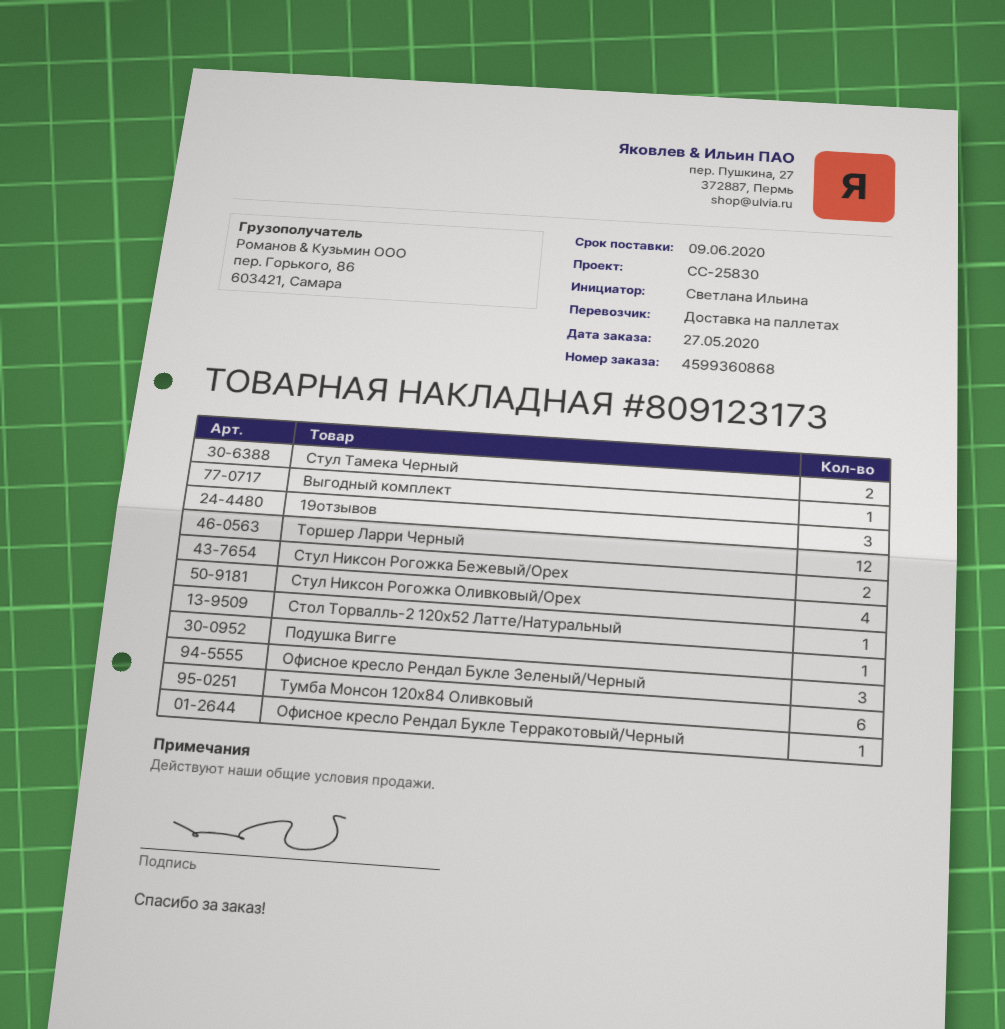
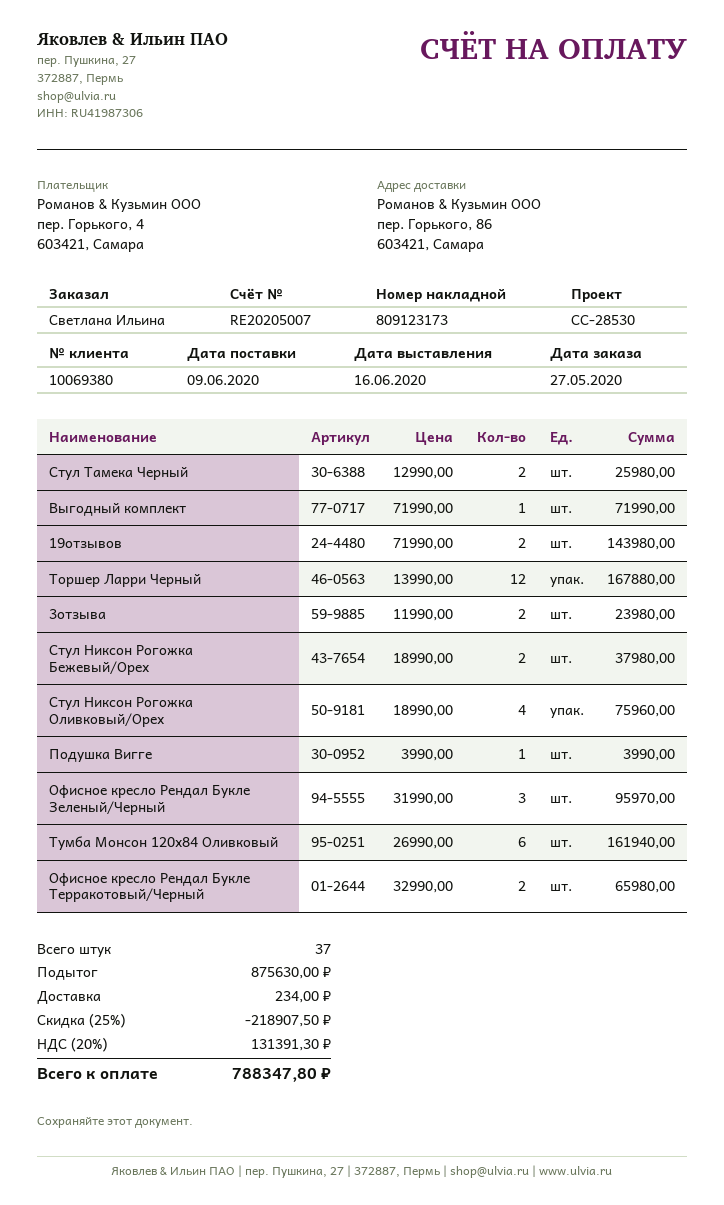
reference: CC-25830 -> CC-28530
19отзывов: 3 -> 2
Стол Торвалль-2 120x52 Латте/Натуральный: 1 -> none
Офисное кресло Рендал Букле Терракотовый/Черный: 1 -> 2
3отзыва: none -> 2

